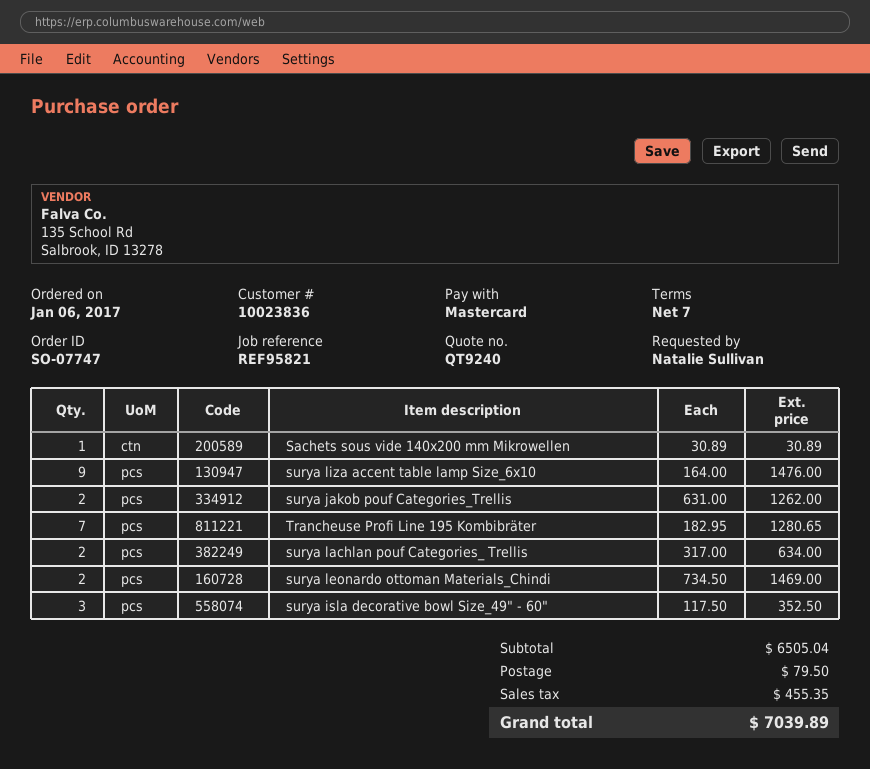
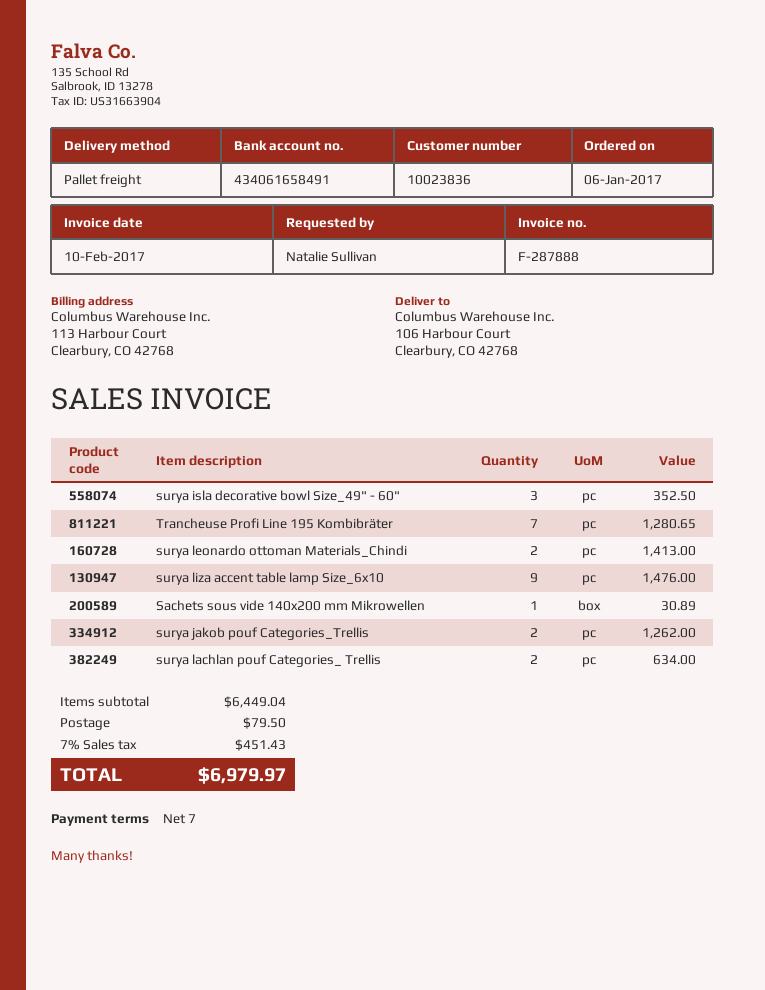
surya leonardo ottoman Materials_Chindi: 2 for 1469.00 -> 2 for 1413.00
subtotal: 6505.04 -> 6449.04
tax: 455.35 -> 451.43
total: 7039.89 -> 6979.97

